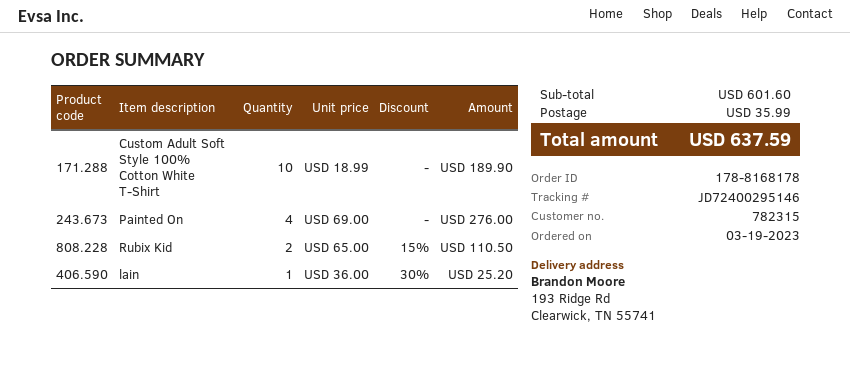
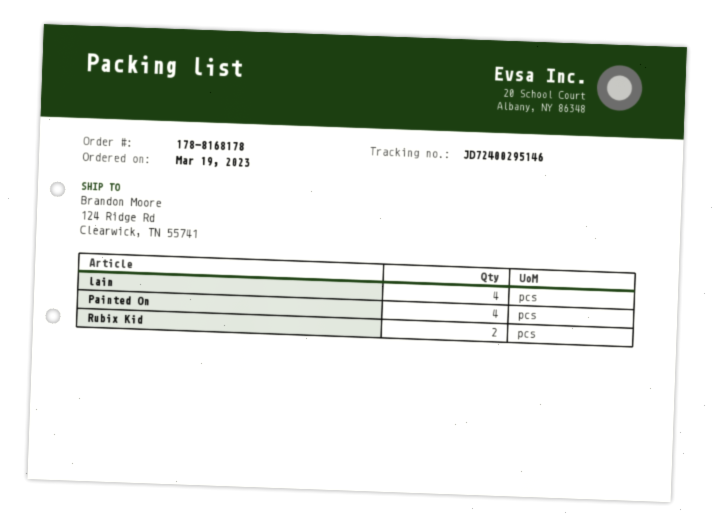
ship to: 193 Ridge Rd, Clearwick, TN 55741 -> 124 Ridge Rd, Clearwick, TN 55741
Custom Adult Soft Style 100% Cotton White T-Shirt: 10 -> none
lain: 1 -> 4

